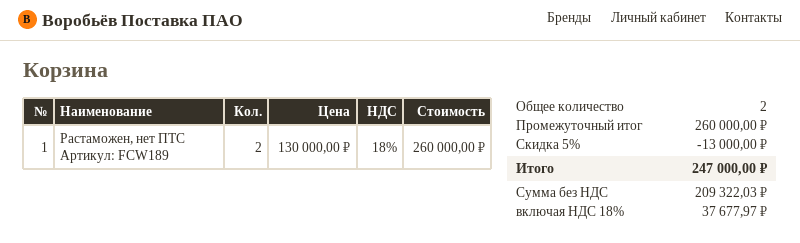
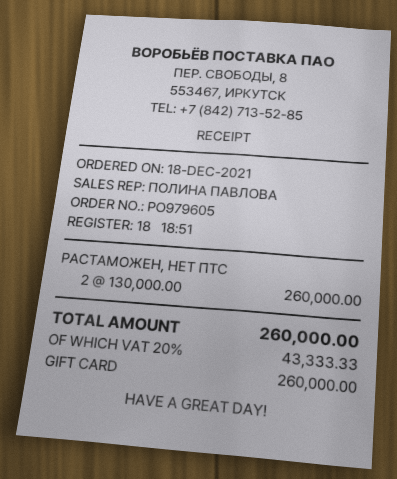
discount: 5% = 13000.00 -> none
tax: 18% = 37677.97 -> 20% = 43333.33
total: 247000.00 -> 260000.00

